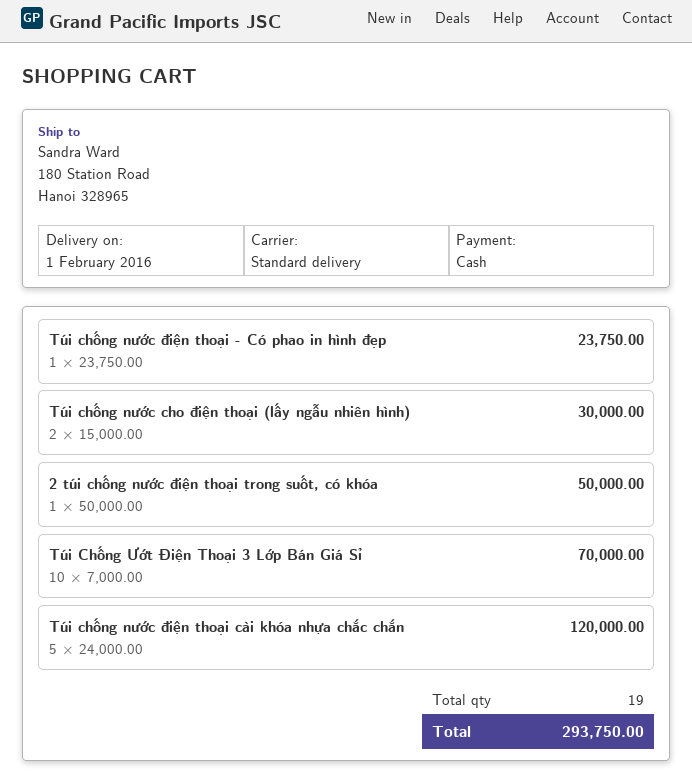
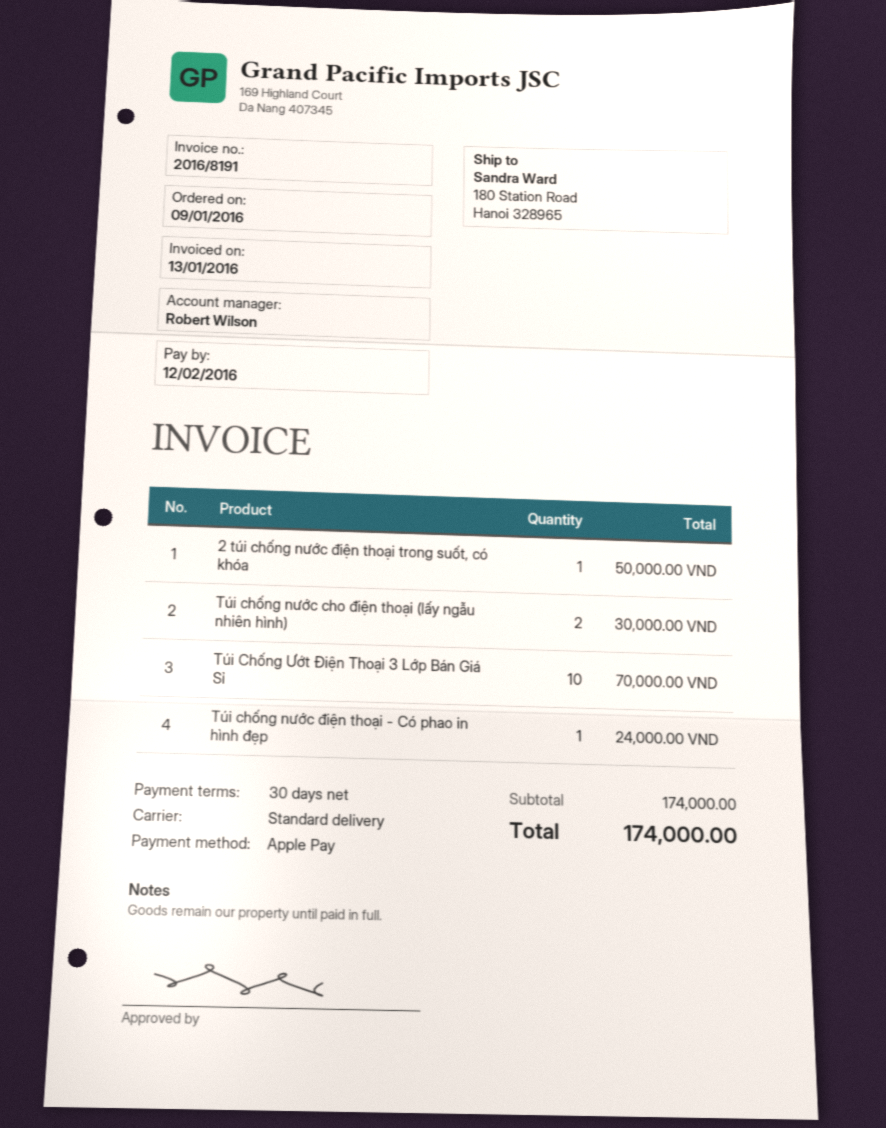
payment method: cash -> Apple Pay
Túi chống nước điện thoại - Có phao in hình đẹp: 1 for 23750.00 -> 1 for 24000.00
Túi chống nước điện thoại cài khóa nhựa chắc chắn: 5 for 120000.00 -> none
total: 293750.00 -> 174000.00

